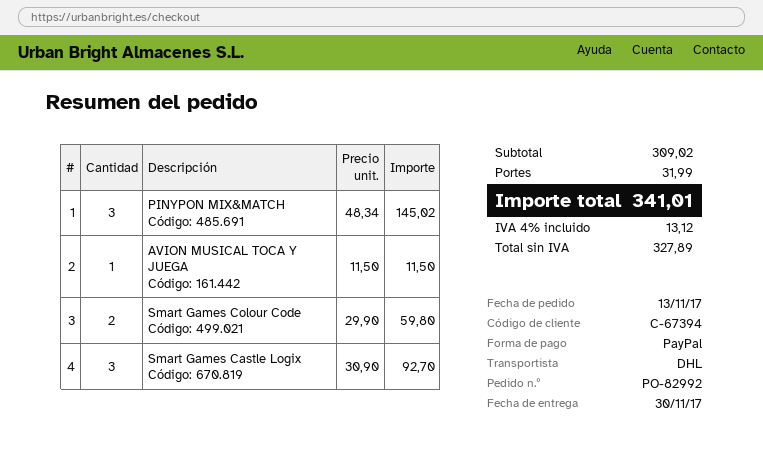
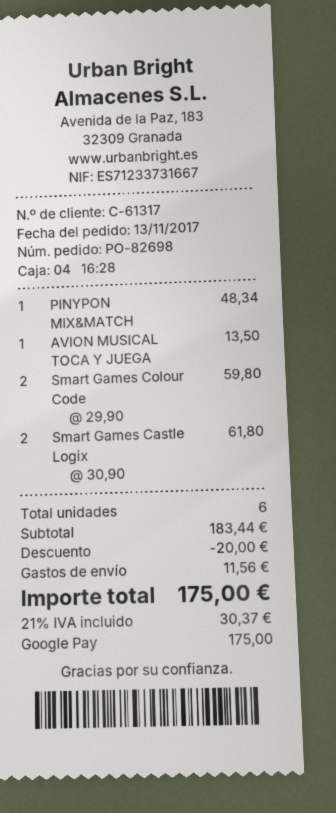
order number: PO-82992 -> PO-82698
customer number: C-67394 -> C-61317
payment method: PayPal -> Google Pay
PINYPON MIX&MATCH: 3 x 48.34 = 145.02 -> 1 x 48.34 = 48.34
AVION MUSICAL TOCA Y JUEGA: 1 x 11.50 = 11.50 -> 1 x 13.50 = 13.50
Smart Games Castle Logix: 3 x 30.90 = 92.70 -> 2 x 30.90 = 61.80
subtotal: 309.02 -> 183.44
discount: none -> 20.00
shipping: 31.99 -> 11.56
tax: 4% = 13.12 -> 21% = 30.37
total: 341.01 -> 175.00

